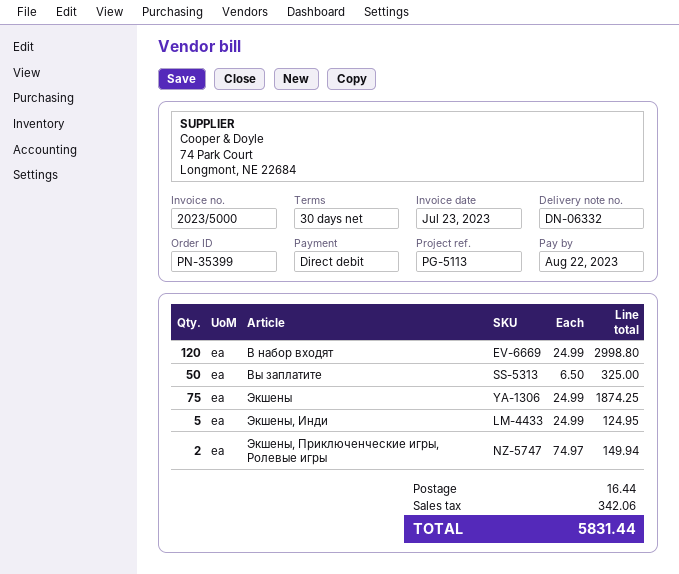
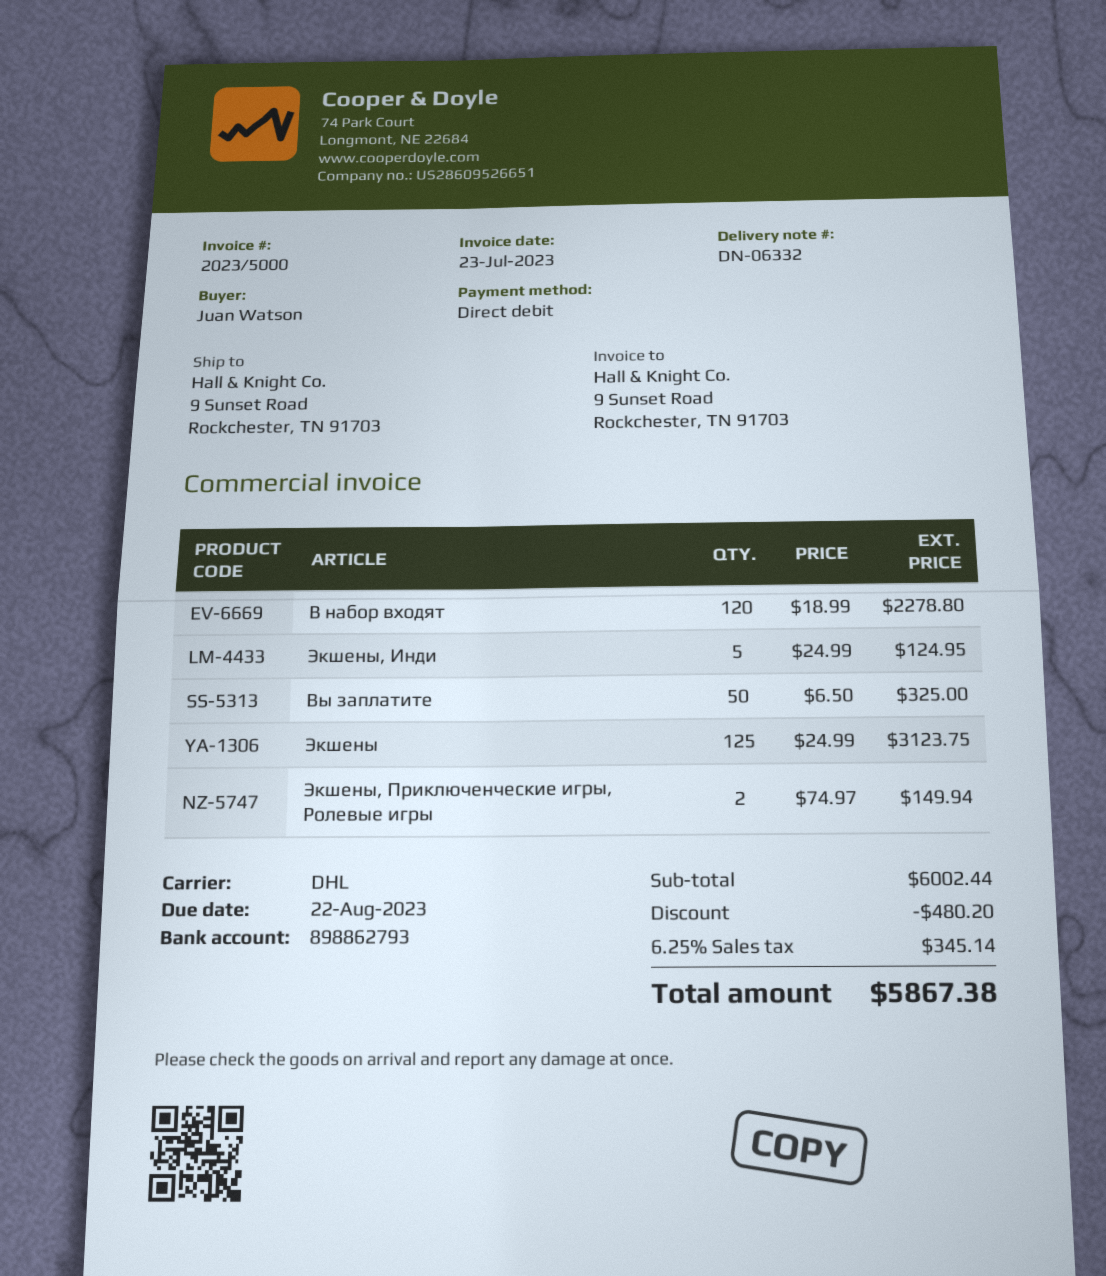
В набор входят: 120 x 24.99 = 2998.80 -> 120 x 18.99 = 2278.80
Экшены: 75 x 24.99 = 1874.25 -> 125 x 24.99 = 3123.75
discount: none -> 480.20
shipping: 16.44 -> none
tax: 342.06 -> 345.14
total: 5831.44 -> 5867.38

